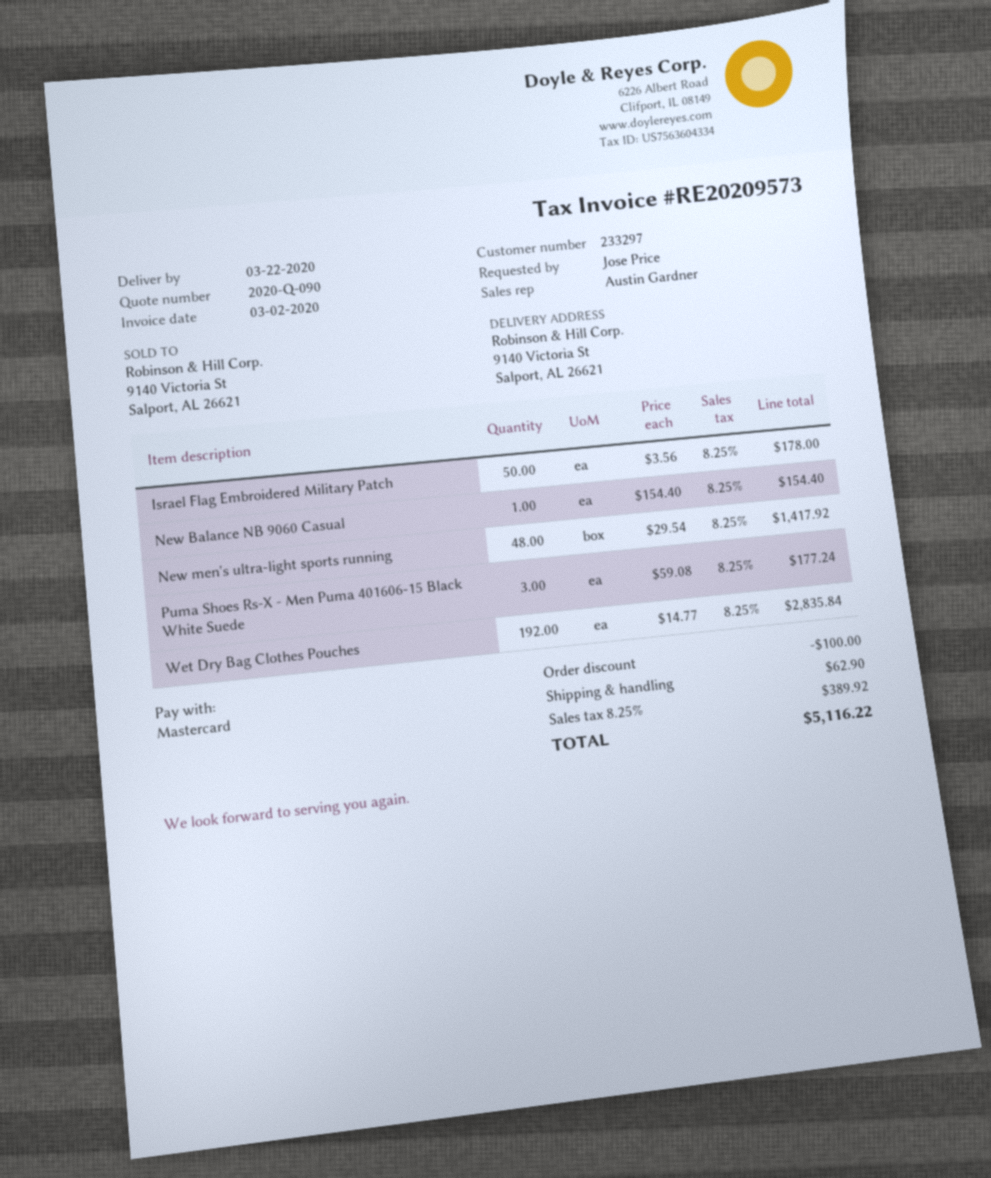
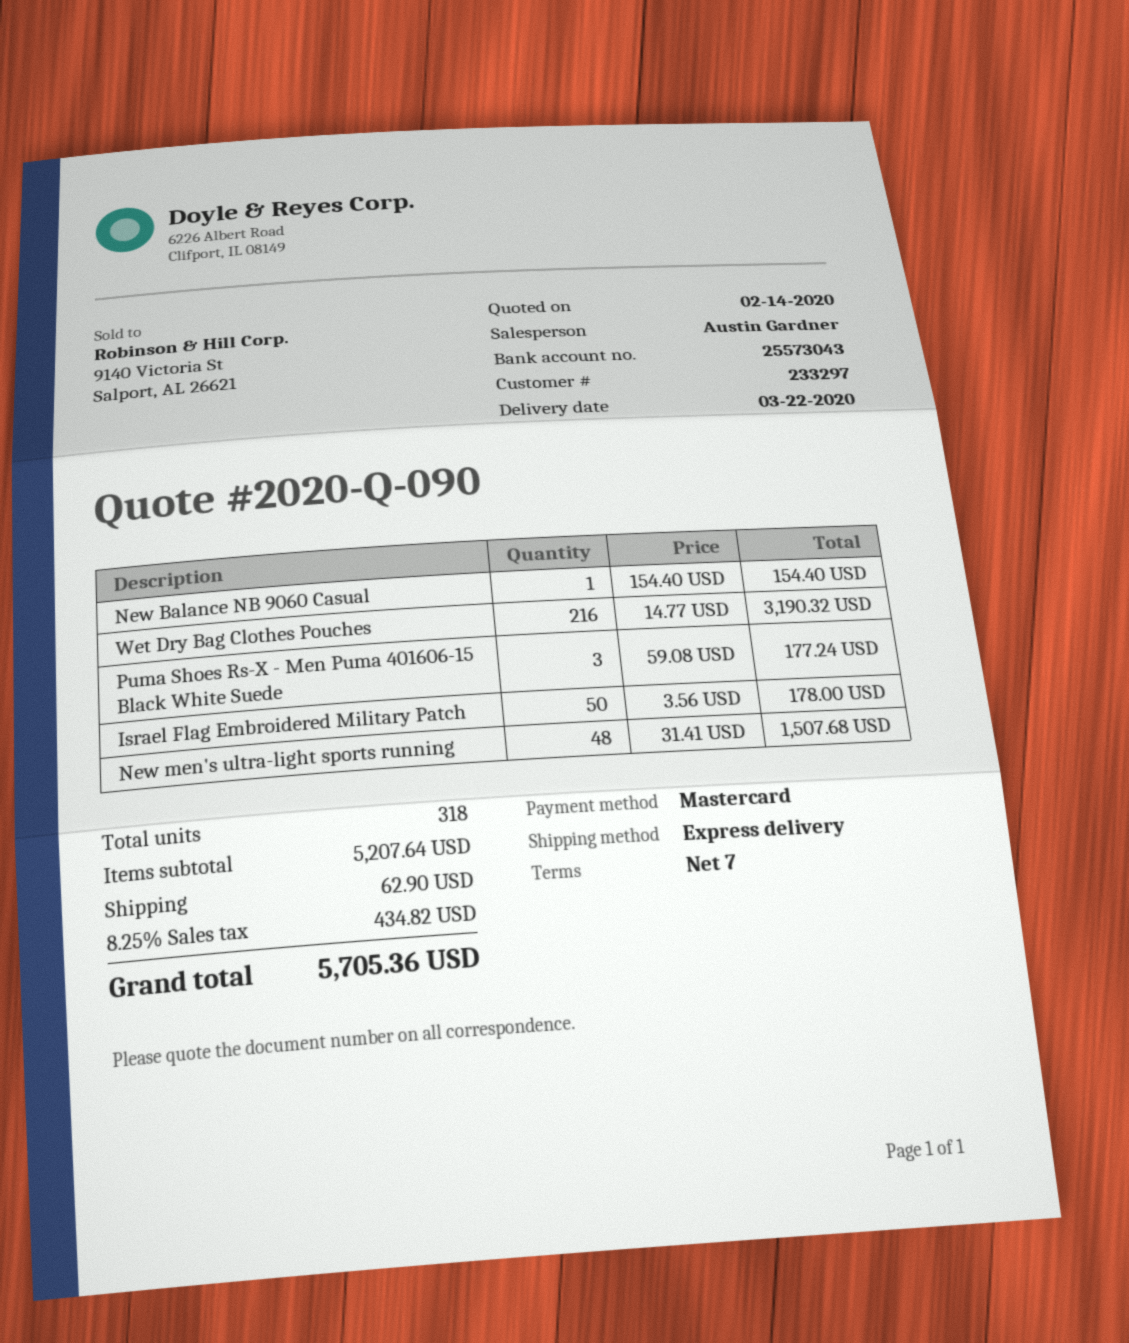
New men's ultra-light sports running: 48 x 29.54 = 1417.92 -> 48 x 31.41 = 1507.68
Wet Dry Bag Clothes Pouches: 192 x 14.77 = 2835.84 -> 216 x 14.77 = 3190.32
discount: 100.00 -> none
tax: 8.25% = 389.92 -> 8.25% = 434.82
total: 5116.22 -> 5705.36

